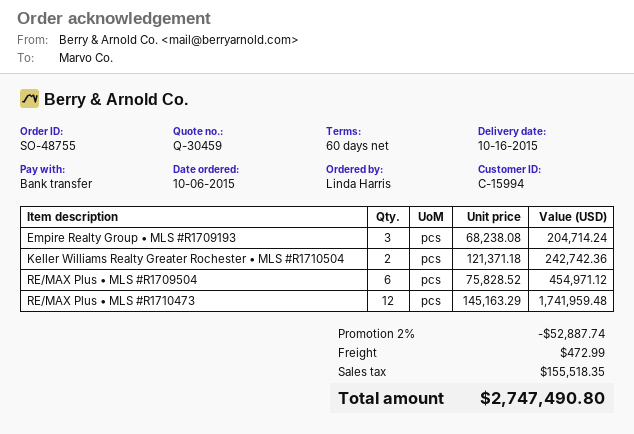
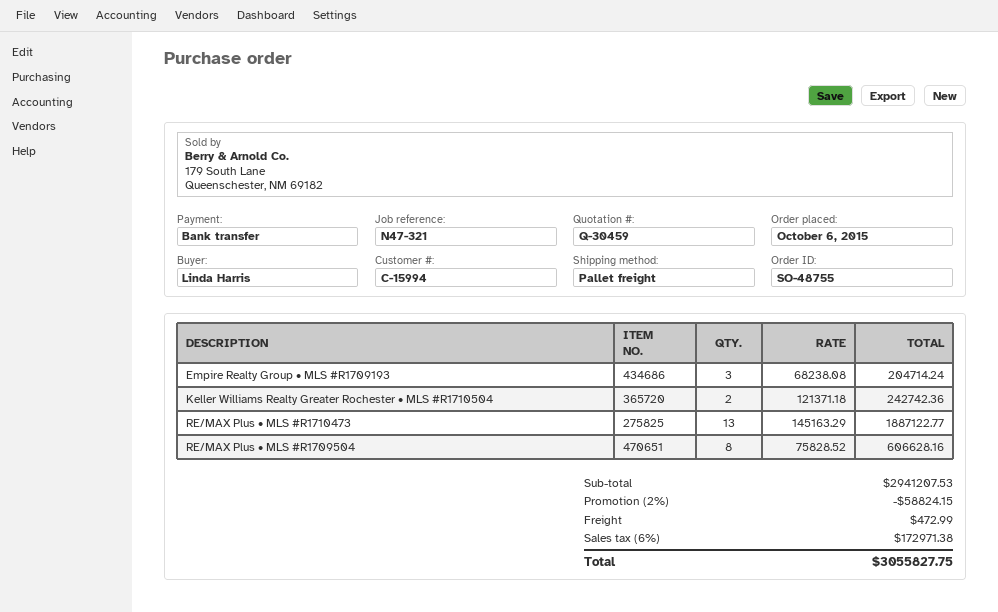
RE/MAX Plus • MLS #R1709504: 6 x 75828.52 = 454971.12 -> 8 x 75828.52 = 606628.16
RE/MAX Plus • MLS #R1710473: 12 x 145163.29 = 1741959.48 -> 13 x 145163.29 = 1887122.77
discount: 2% = 52887.74 -> 2% = 58824.15
tax: 155518.35 -> 172971.38
total: 2747490.80 -> 3055827.75

